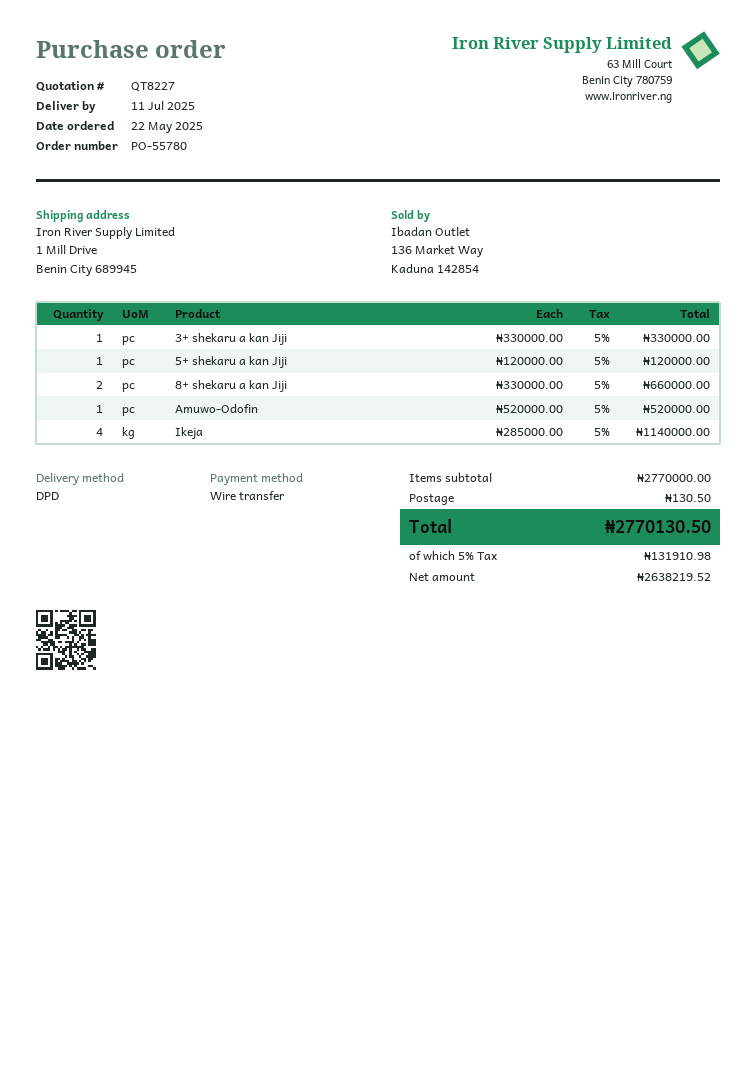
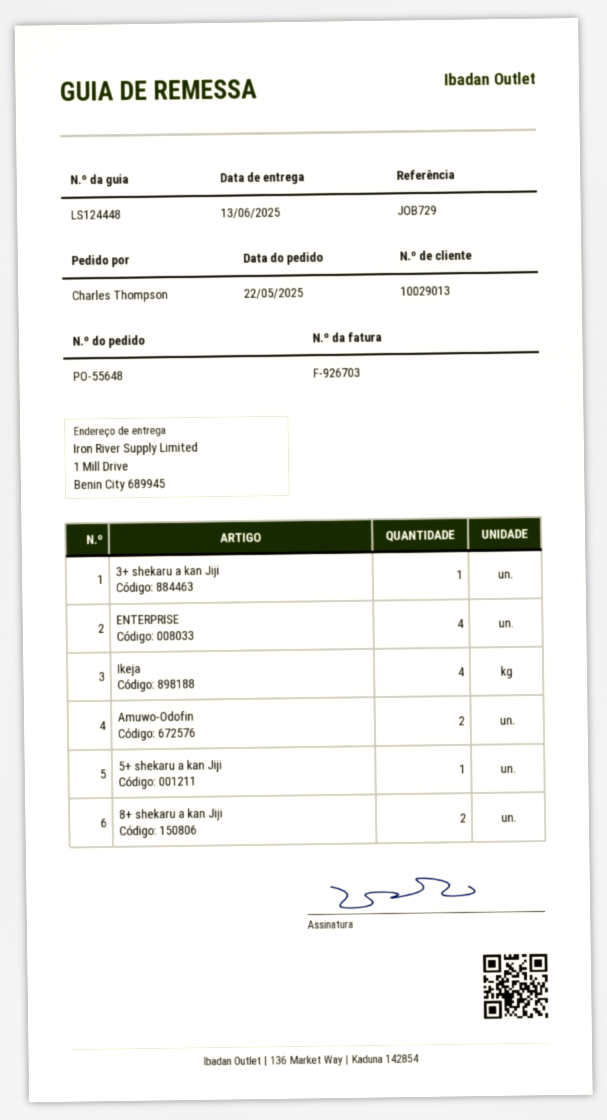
order number: PO-55780 -> PO-55648
delivery date: 2025-07-11 -> 2025-06-13
Amuwo-Odofin: 1 -> 2
ENTERPRISE: none -> 4

